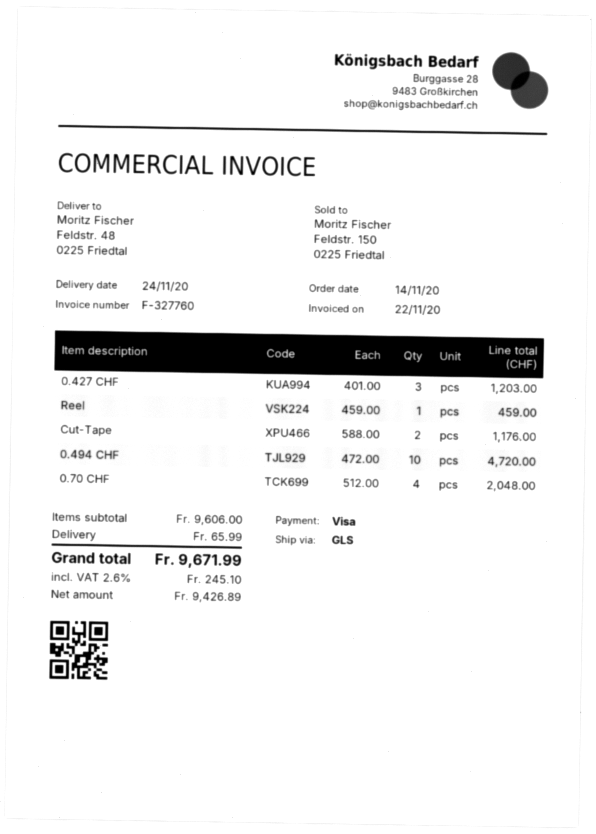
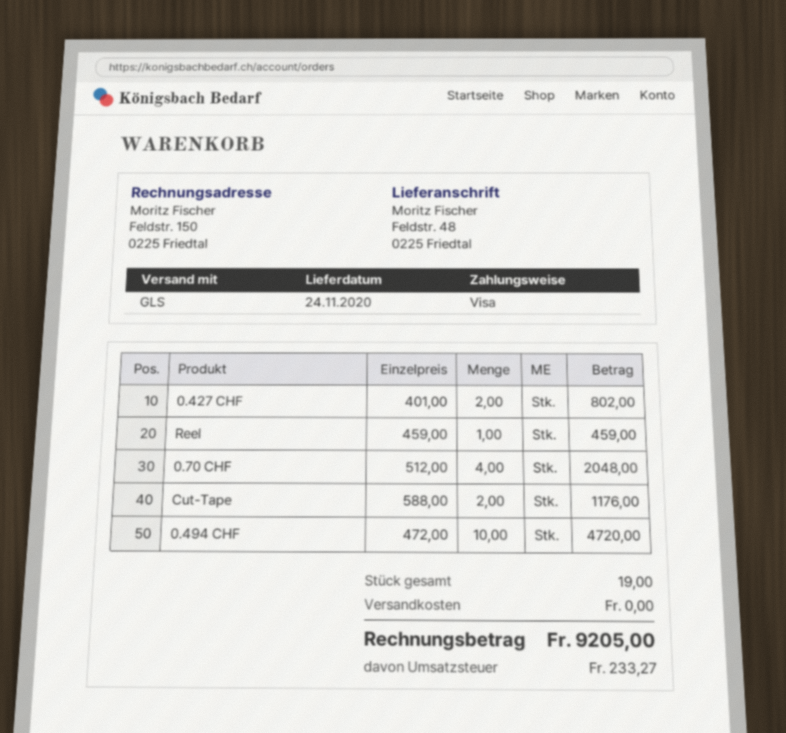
0.427 CHF: 3 x 401.00 = 1203.00 -> 2 x 401.00 = 802.00
shipping: 65.99 -> 0.00
tax: 245.10 -> 233.27
total: 9671.99 -> 9205.00

